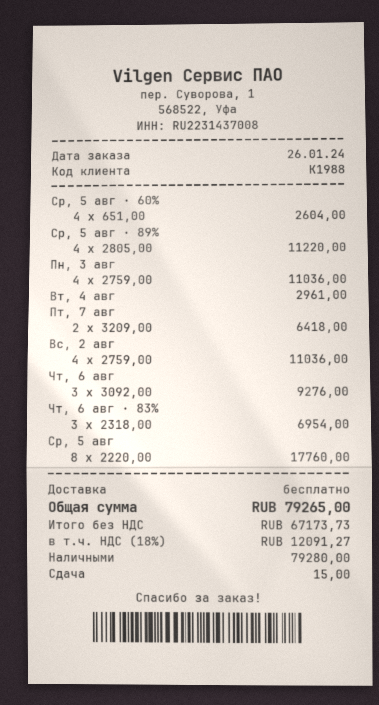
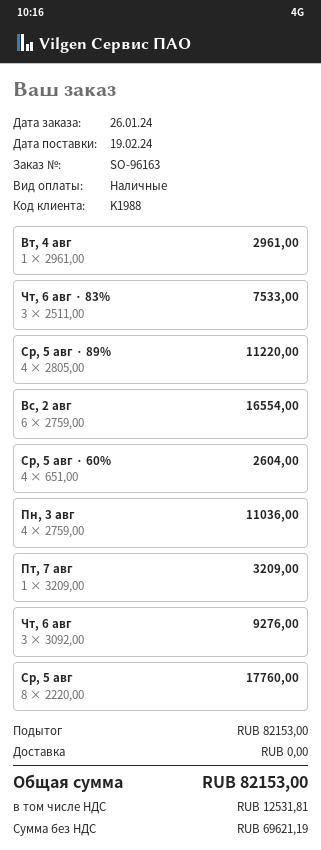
Пт, 7 авг: 2 x 3209.00 = 6418.00 -> 1 x 3209.00 = 3209.00
Вс, 2 авг: 4 x 2759.00 = 11036.00 -> 6 x 2759.00 = 16554.00
Чт, 6 авг · 83%: 3 x 2318.00 = 6954.00 -> 3 x 2511.00 = 7533.00
net: 67173.73 -> 69621.19
tax: 12091.27 -> 12531.81
total: 79265.00 -> 82153.00

